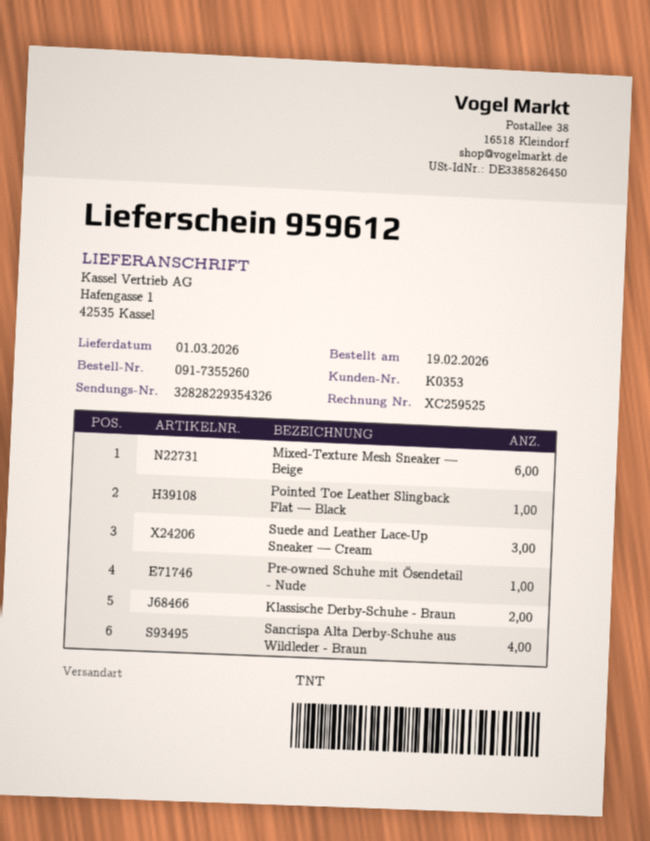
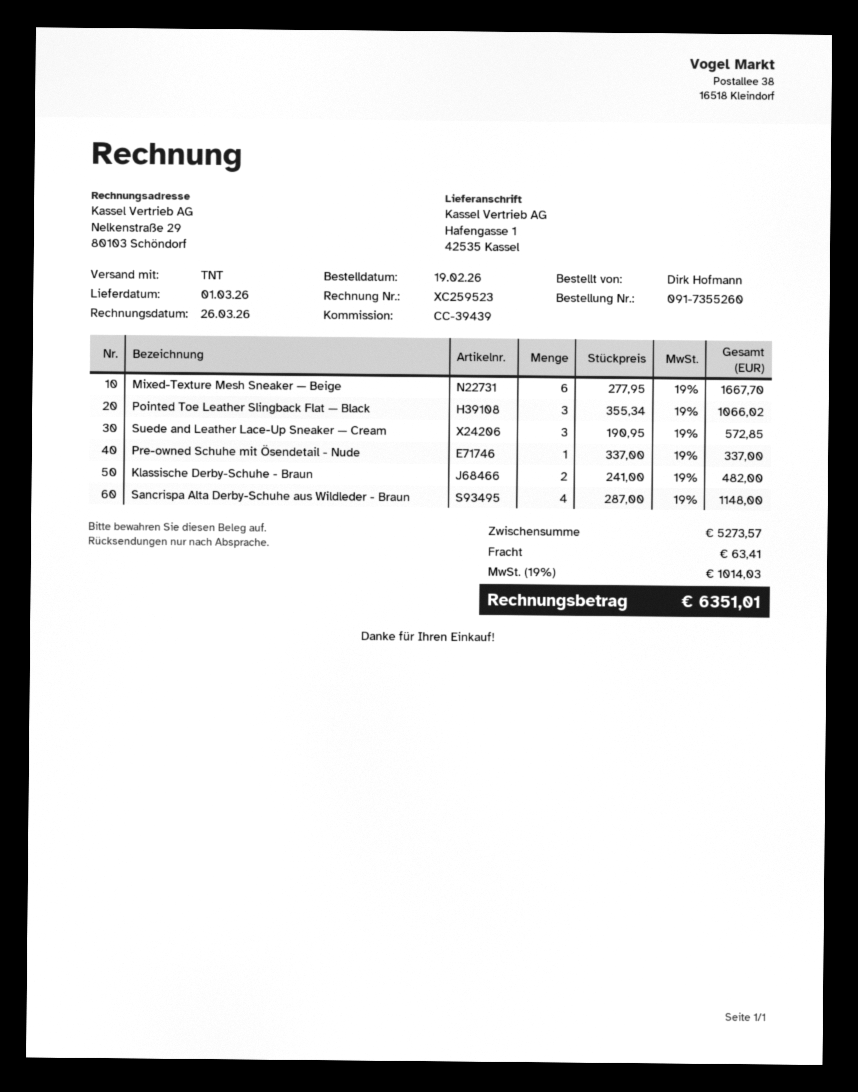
invoice number: XC259525 -> XC259523
Pointed Toe Leather Slingback Flat — Black: 1 -> 3

